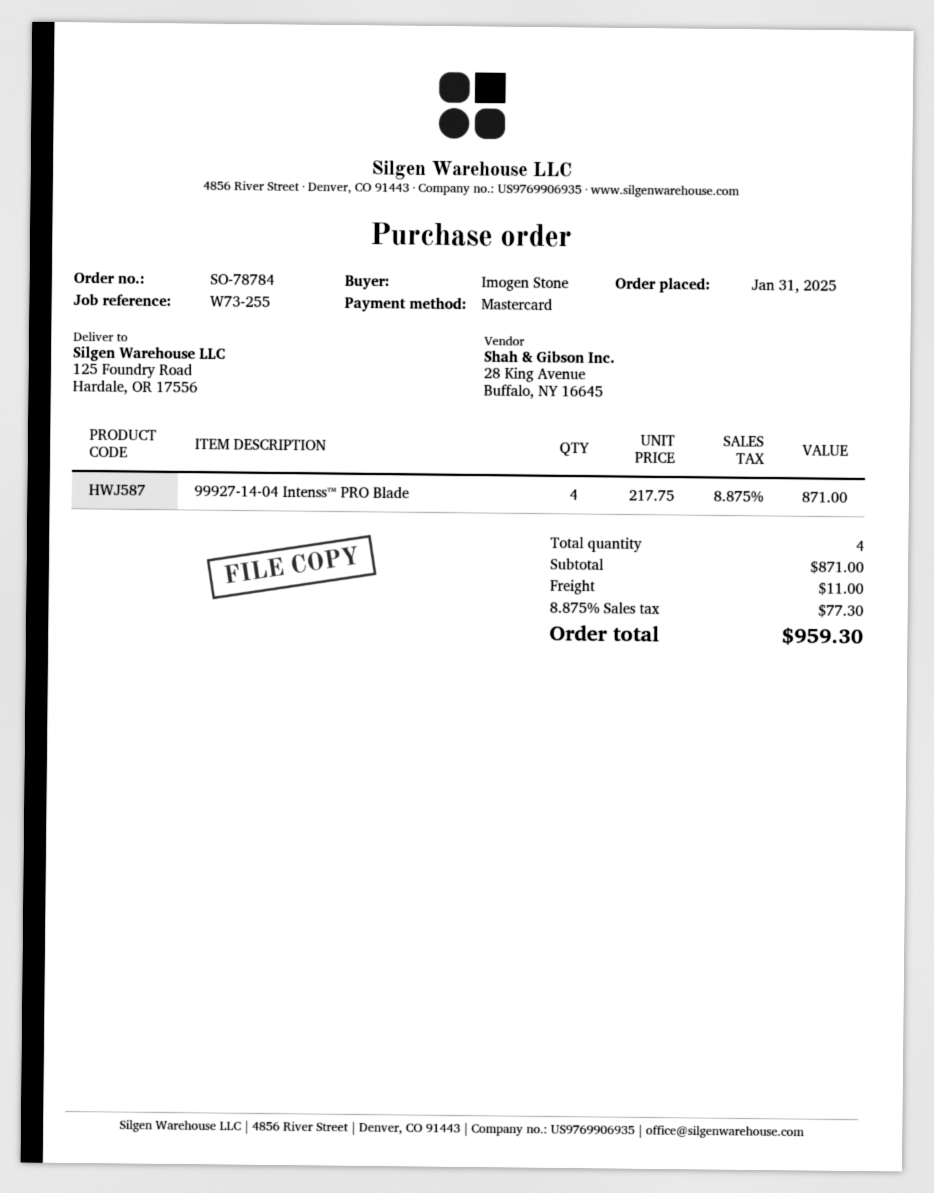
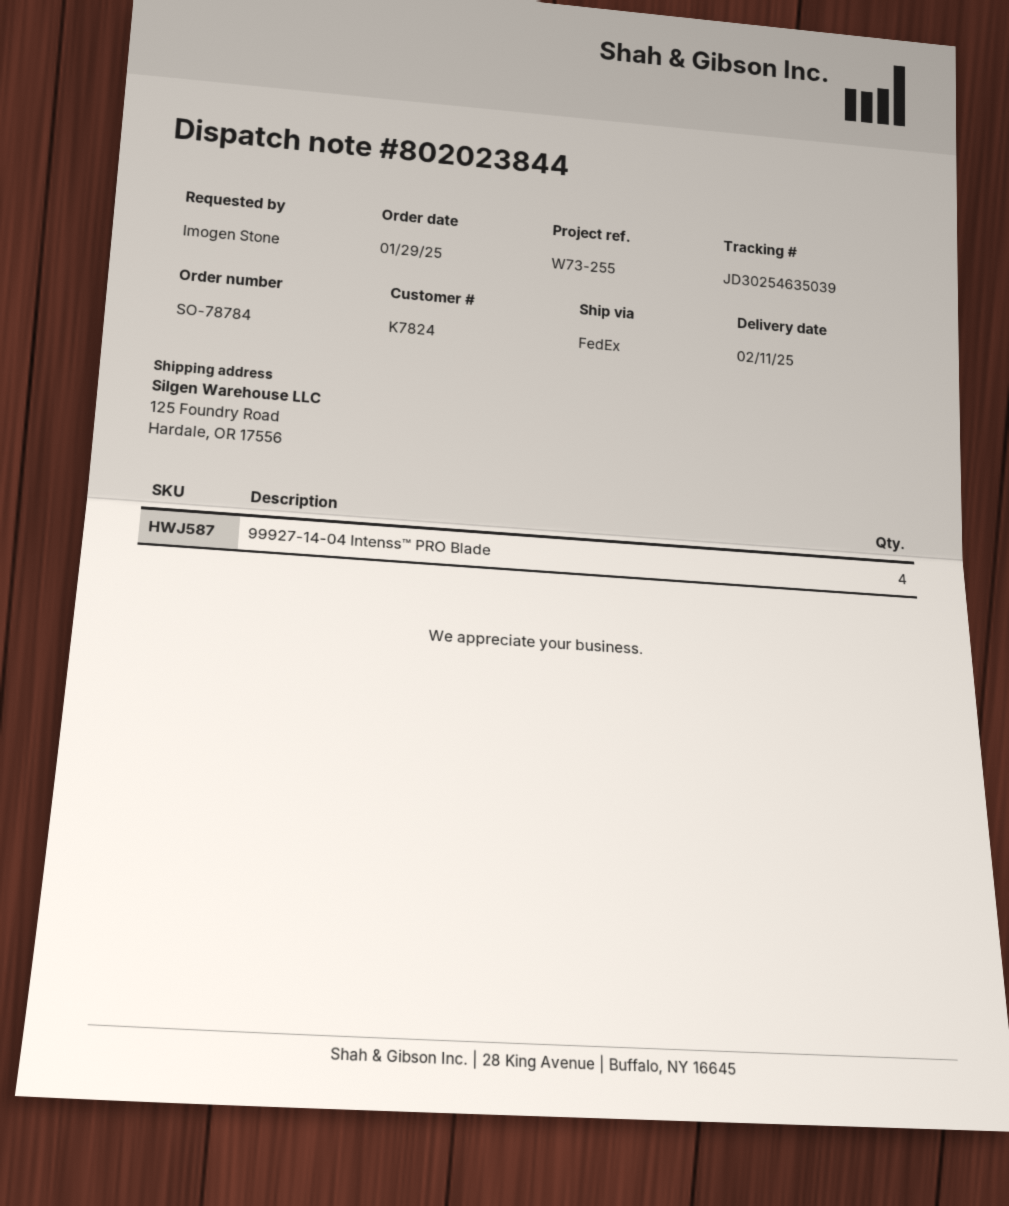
order date: 2025-01-31 -> 2025-01-29

